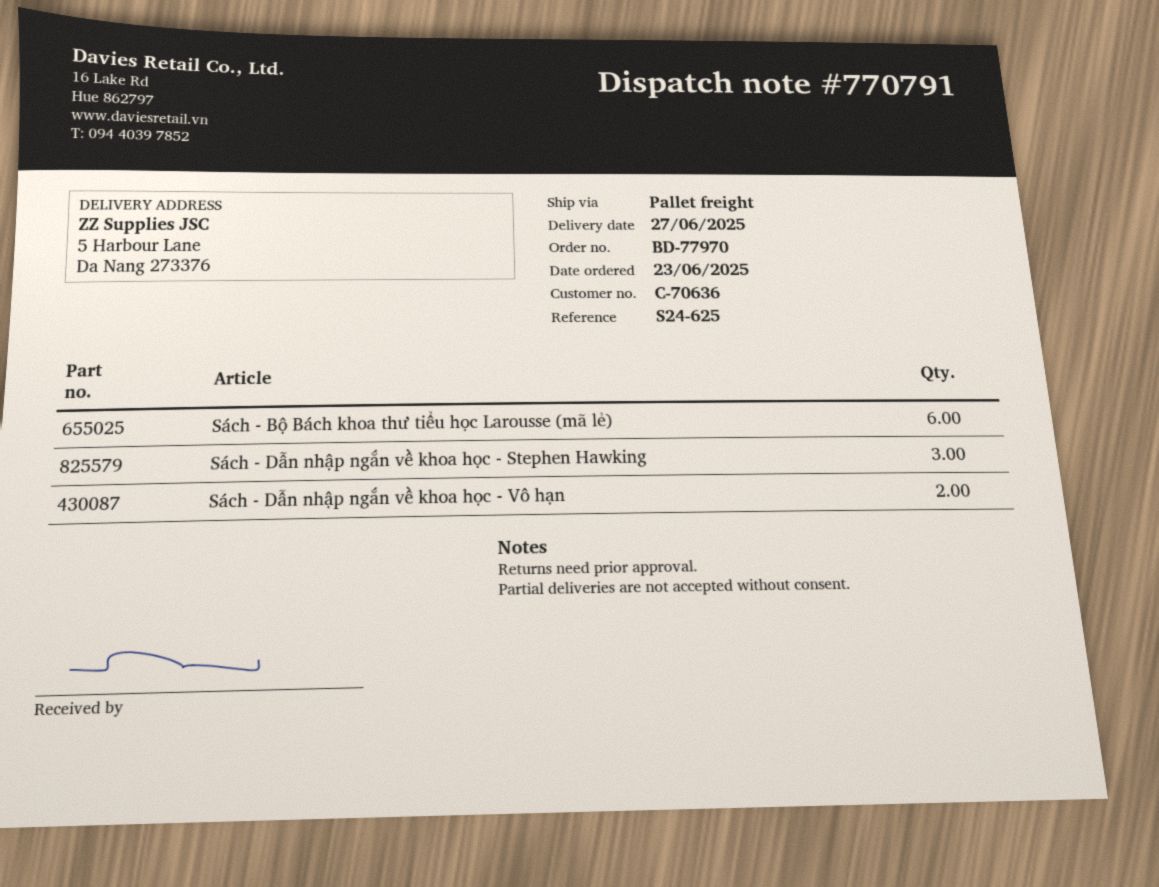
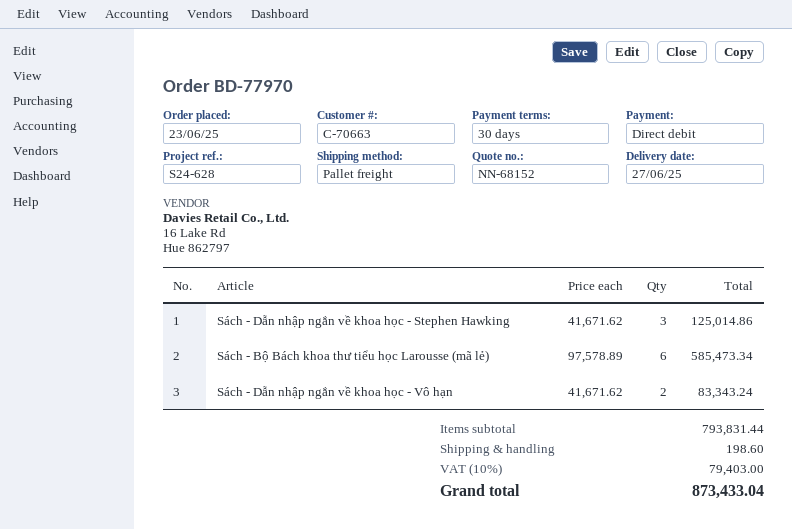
customer number: C-70636 -> C-70663
reference: S24-625 -> S24-628

